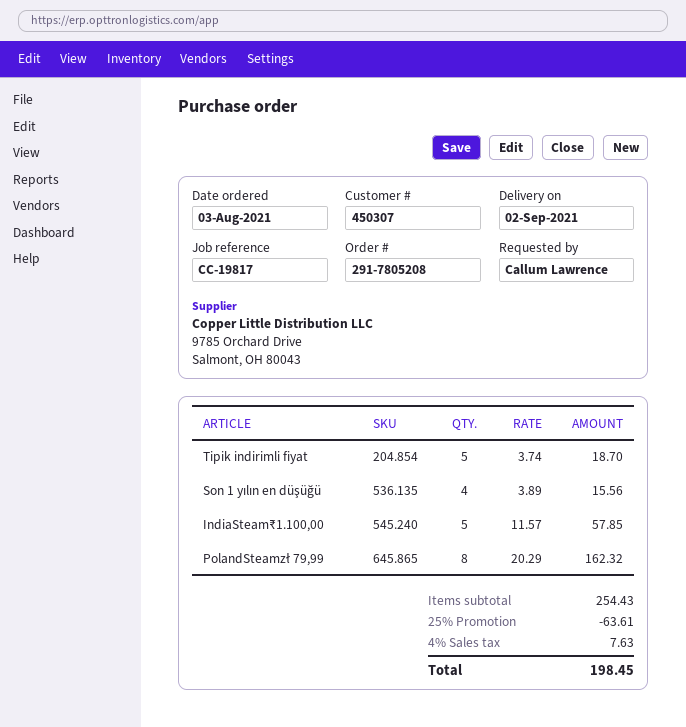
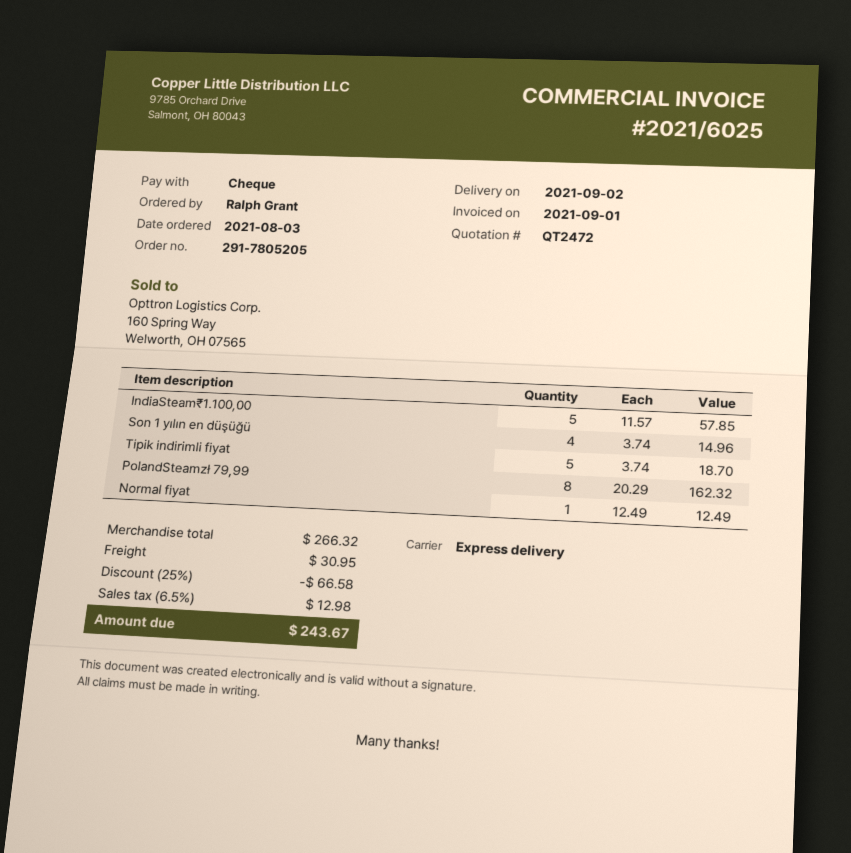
order number: 291-7805208 -> 291-7805205
ordered by: Callum Lawrence -> Ralph Grant
Son 1 yılın en düşüğü: 4 x 3.89 = 15.56 -> 4 x 3.74 = 14.96
Normal fiyat: none -> 1 x 12.49 = 12.49
subtotal: 254.43 -> 266.32
discount: 25% = 63.61 -> 25% = 66.58
shipping: none -> 30.95
tax: 4% = 7.63 -> 6.5% = 12.98
total: 198.45 -> 243.67

